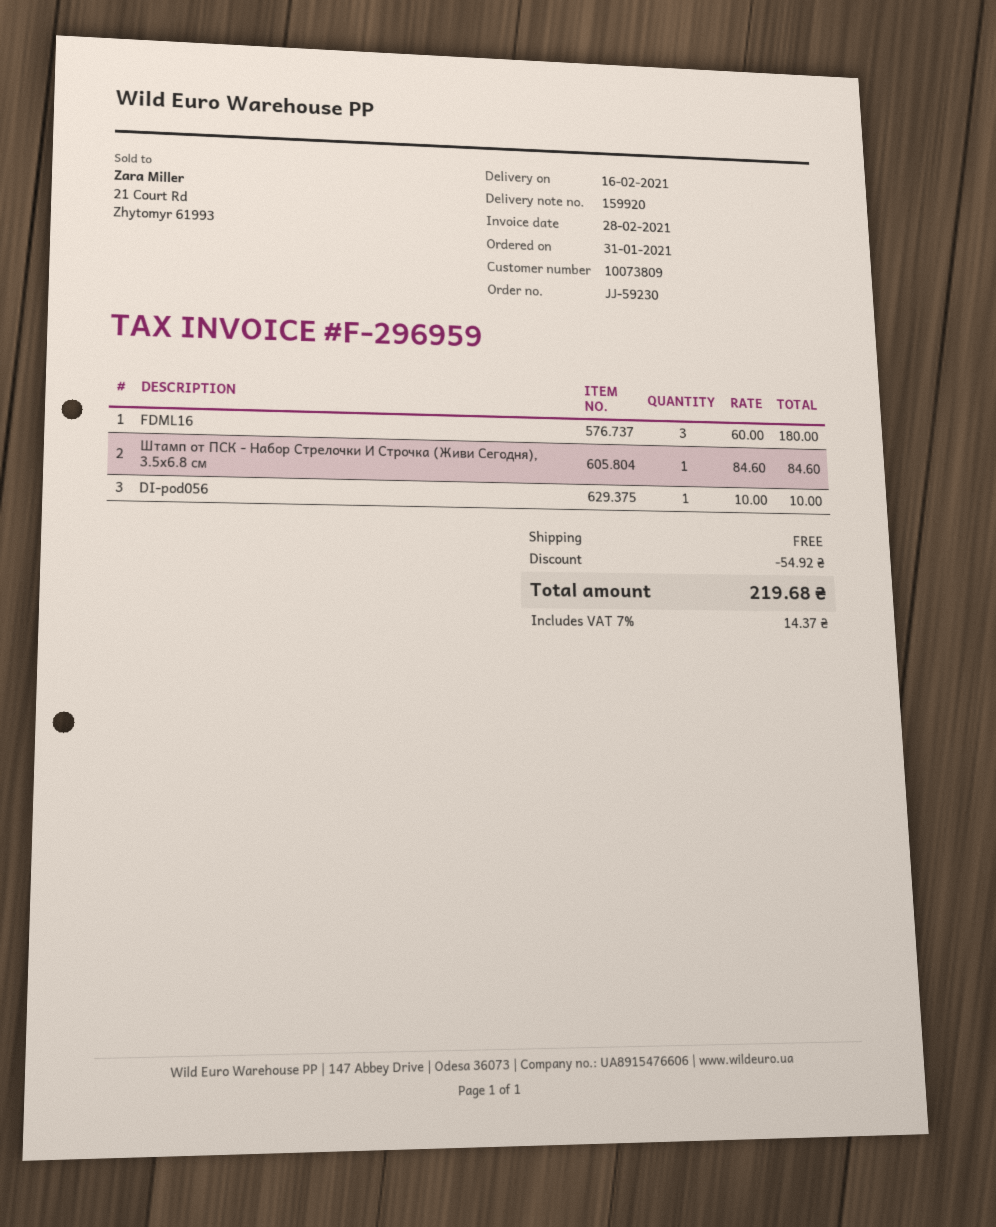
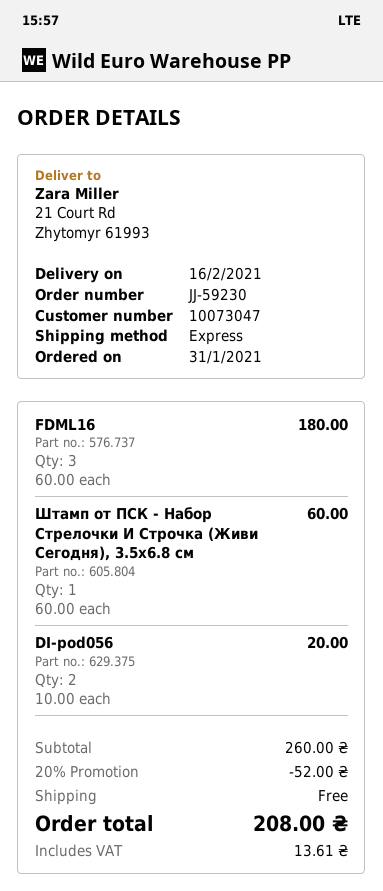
customer number: 10073809 -> 10073047
Штамп от ПСК - Набор Стрелочки И Строчка (Живи Сегодня), 3.5х6.8 см: 1 x 84.60 = 84.60 -> 1 x 60.00 = 60.00
DI-pod056: 1 x 10.00 = 10.00 -> 2 x 10.00 = 20.00
discount: 54.92 -> 52.00
tax: 14.37 -> 13.61
total: 219.68 -> 208.00

